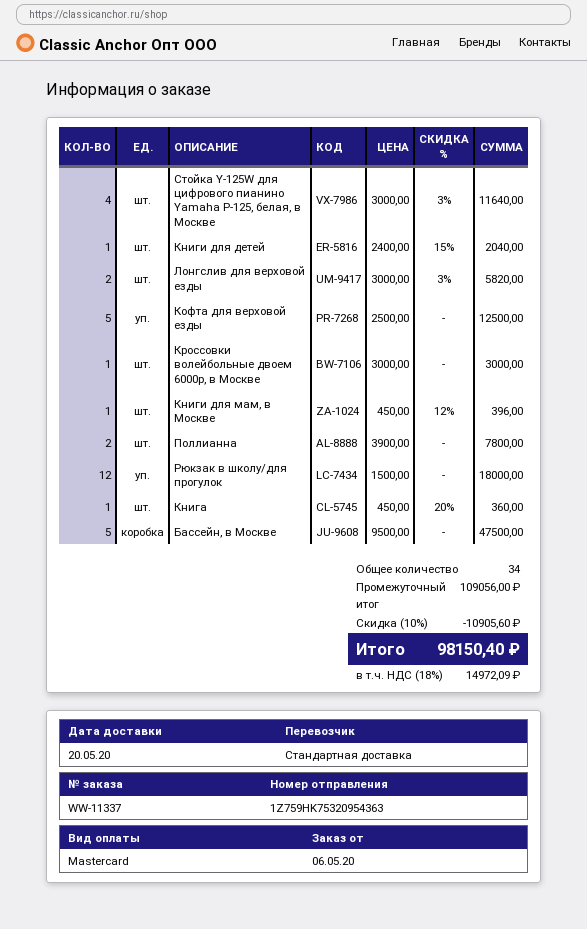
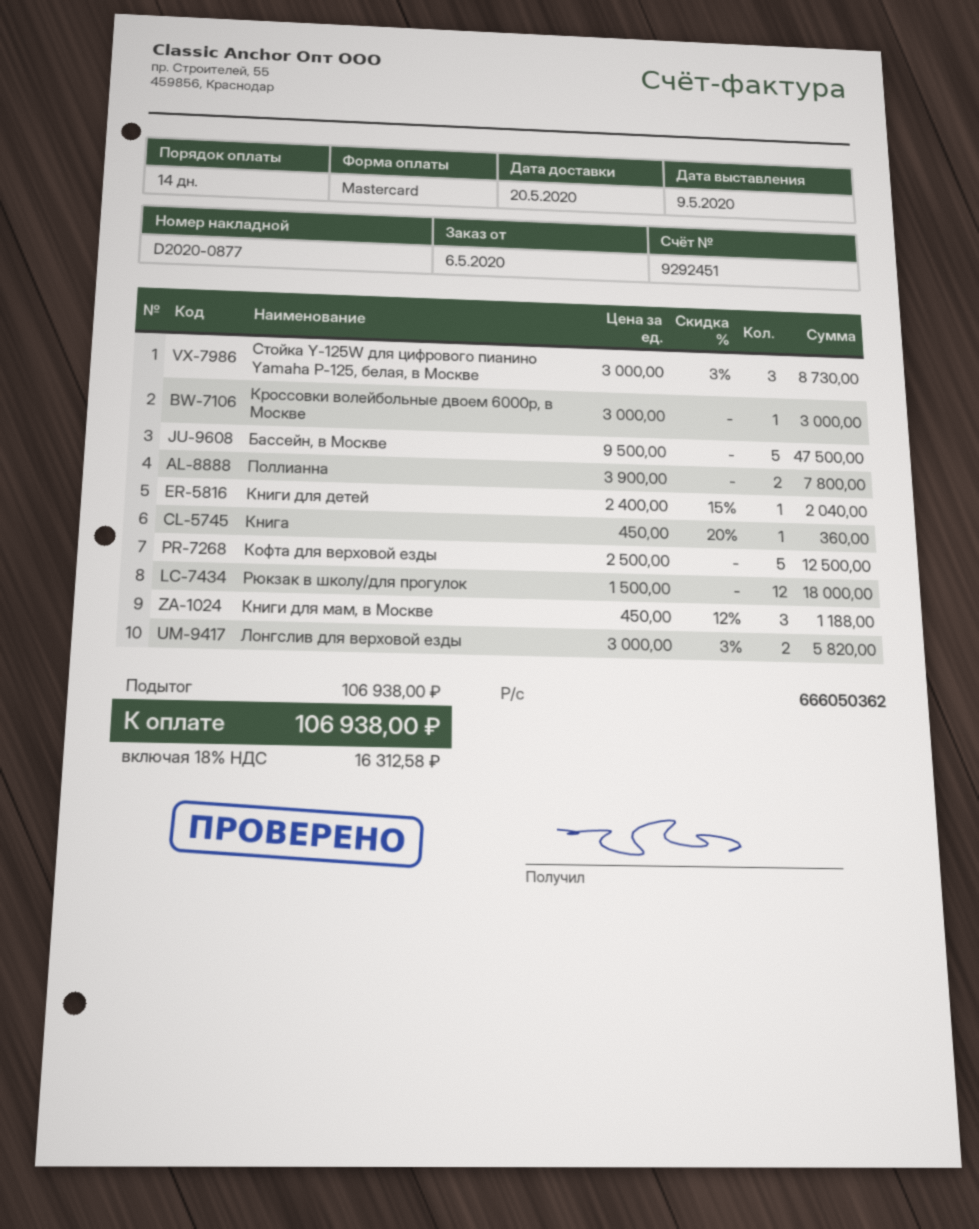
Стойка Y-125W для цифрового пианино Yamaha P-125, белая, в Москве: 4 x 3000.00 - 3% = 11640.00 -> 3 x 3000.00 - 3% = 8730.00
Книги для мам, в Москве: 1 x 450.00 - 12% = 396.00 -> 3 x 450.00 - 12% = 1188.00
subtotal: 109056.00 -> 106938.00
discount: 10% = 10905.60 -> none
tax: 18% = 14972.09 -> 18% = 16312.58
total: 98150.40 -> 106938.00

